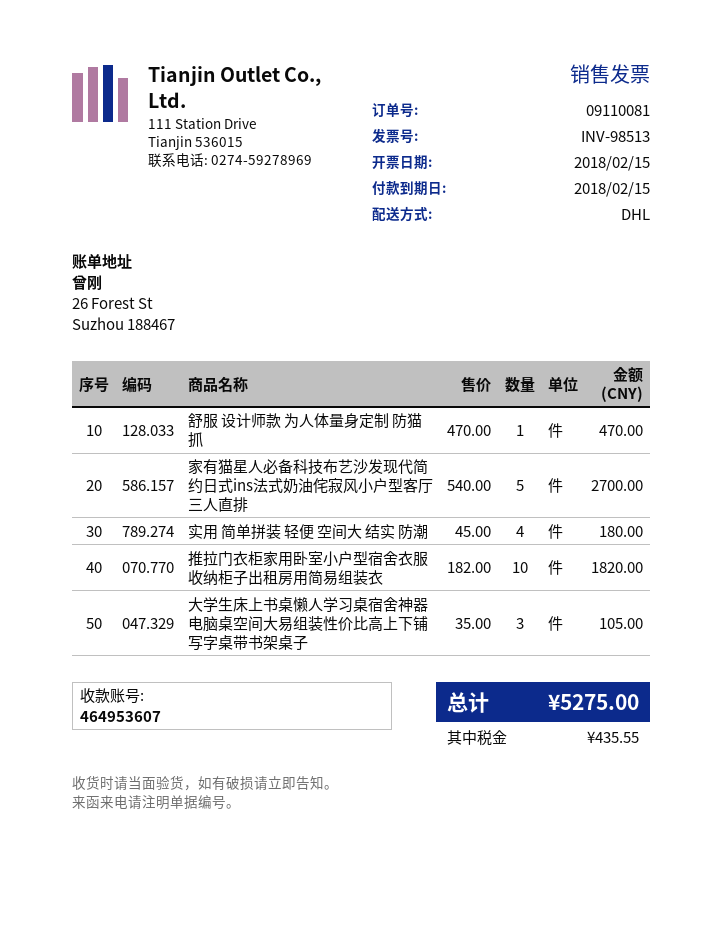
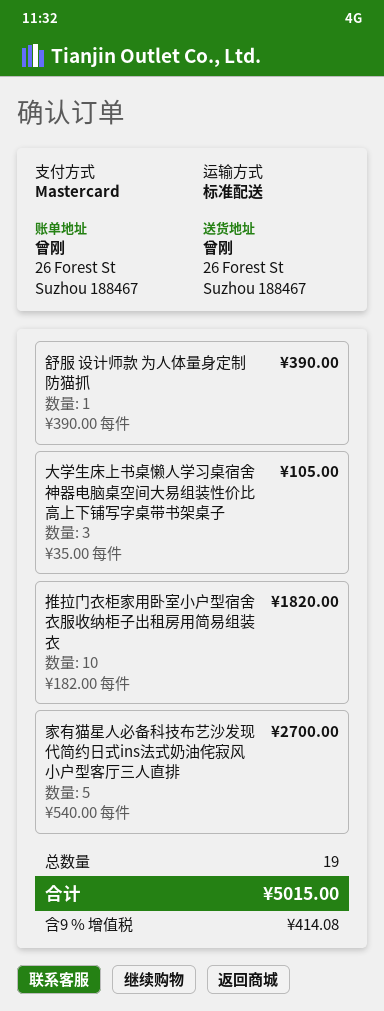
shipping method: DHL -> standard
舒服 设计师款 为人体量身定制 防猫抓: 1 x 470.00 = 470.00 -> 1 x 390.00 = 390.00
实用 简单拼装 轻便 空间大 结实 防潮: 4 x 45.00 = 180.00 -> none
tax: 435.55 -> 414.08
total: 5275.00 -> 5015.00

